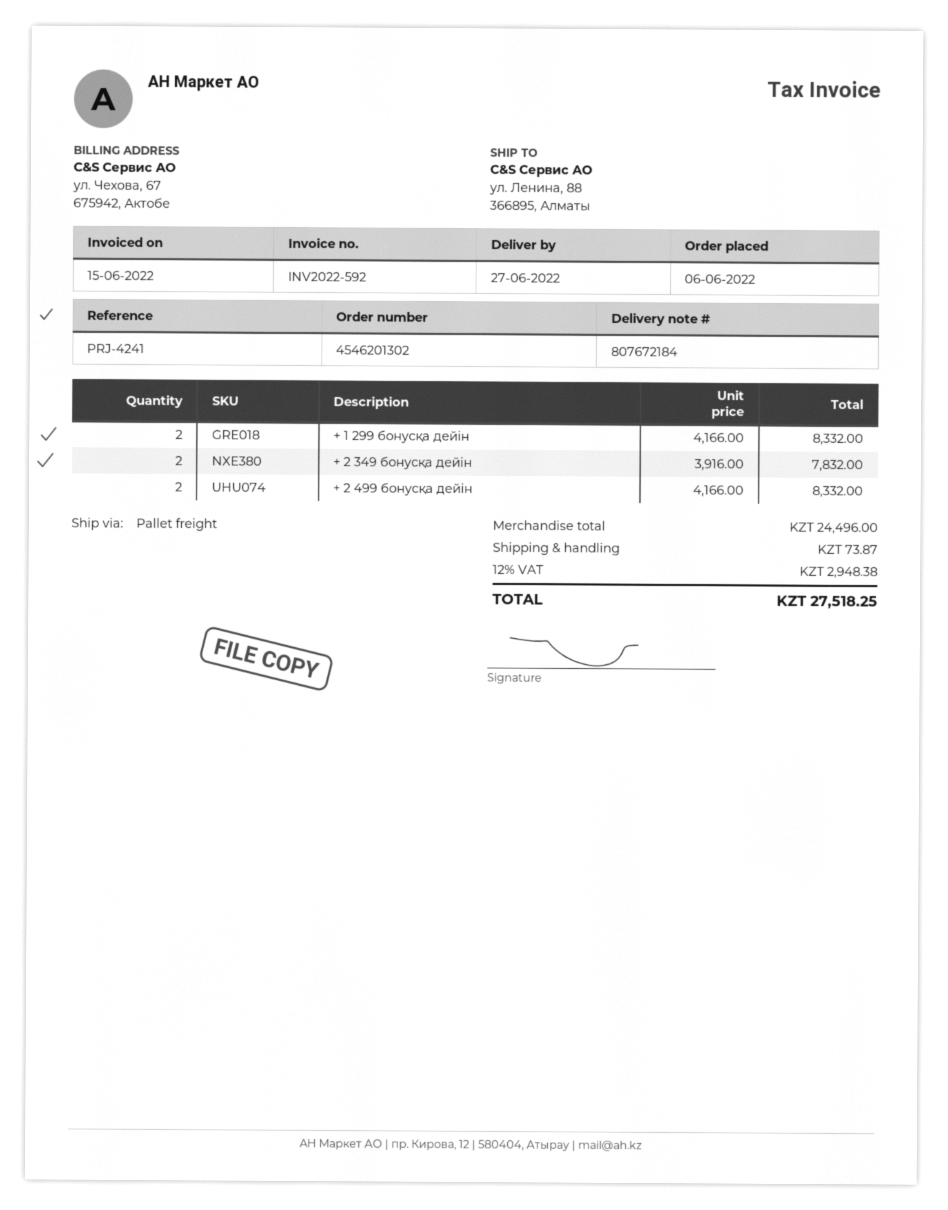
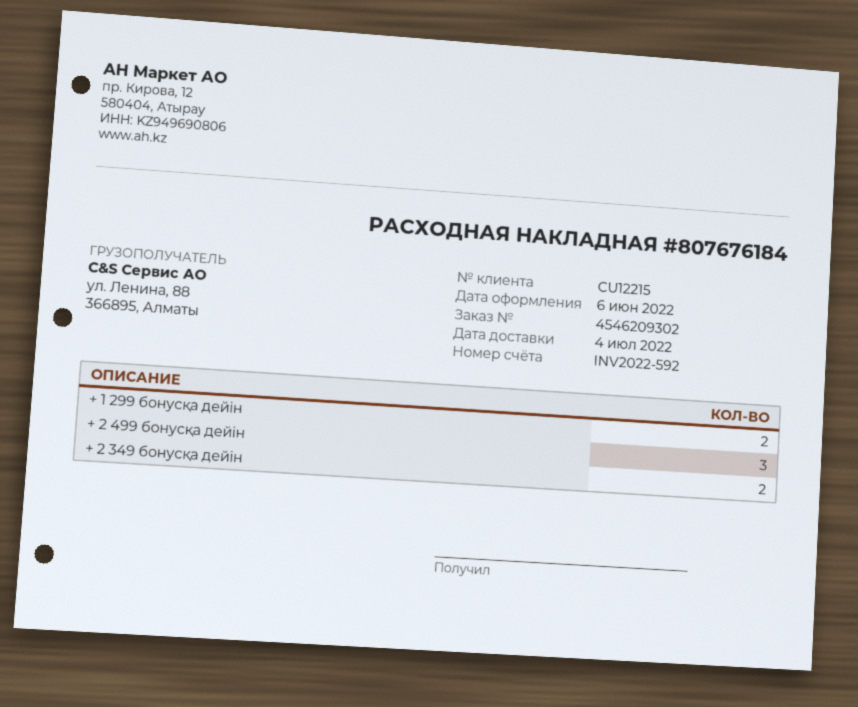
order number: 4546201302 -> 4546209302
delivery note number: 807672184 -> 807676184
delivery date: 2022-06-27 -> 2022-07-04
+ 2 499 бонусқа дейін: 2 -> 3

